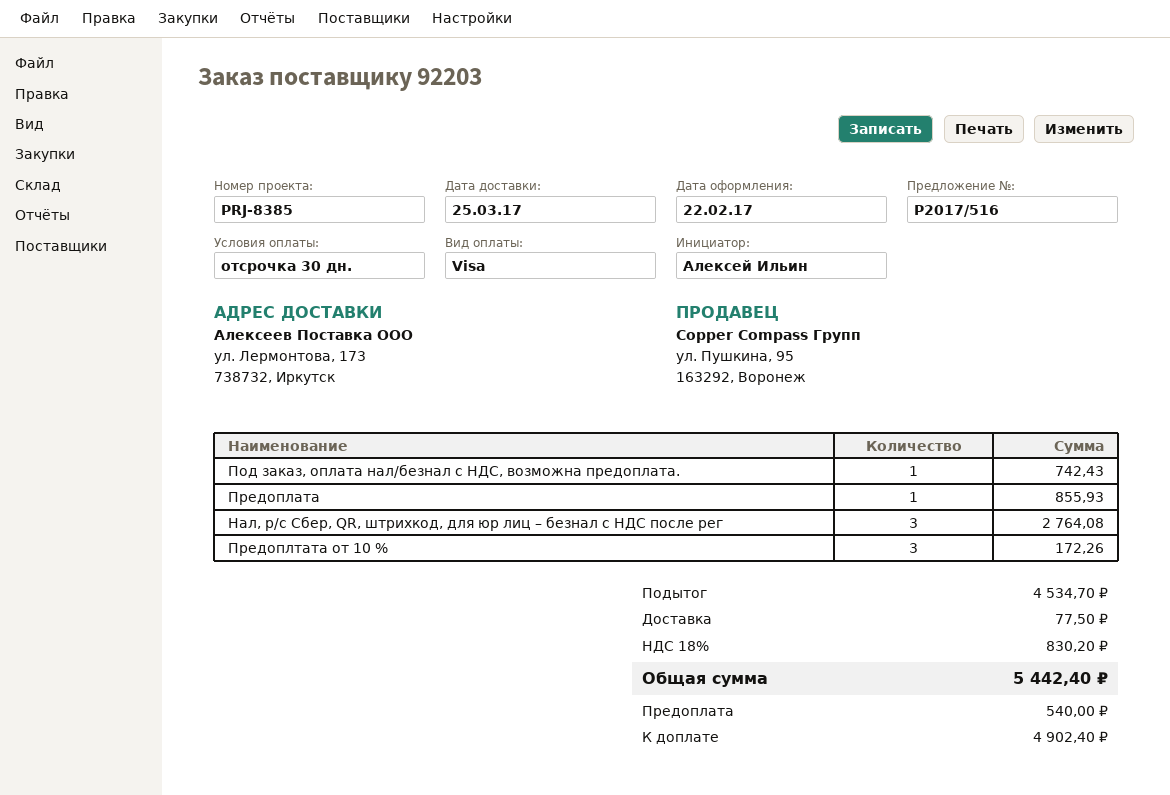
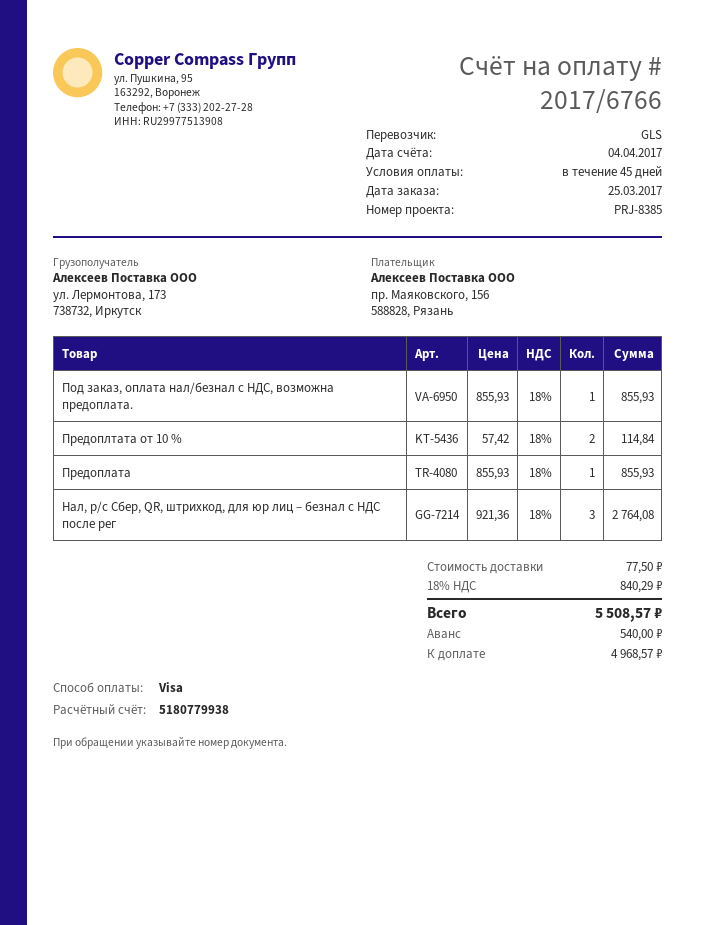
order date: 2017-02-22 -> 2017-03-25
payment terms: 30 days -> 45 days
Под заказ, оплата нал/безнал с НДС, возможна предоплата.: 1 for 742.43 -> 1 for 855.93
Предоплтата от 10 %: 3 for 172.26 -> 2 for 114.84
tax: 18% = 830.20 -> 18% = 840.29
total: 5442.40 -> 5508.57
balance: 4902.40 -> 4968.57

